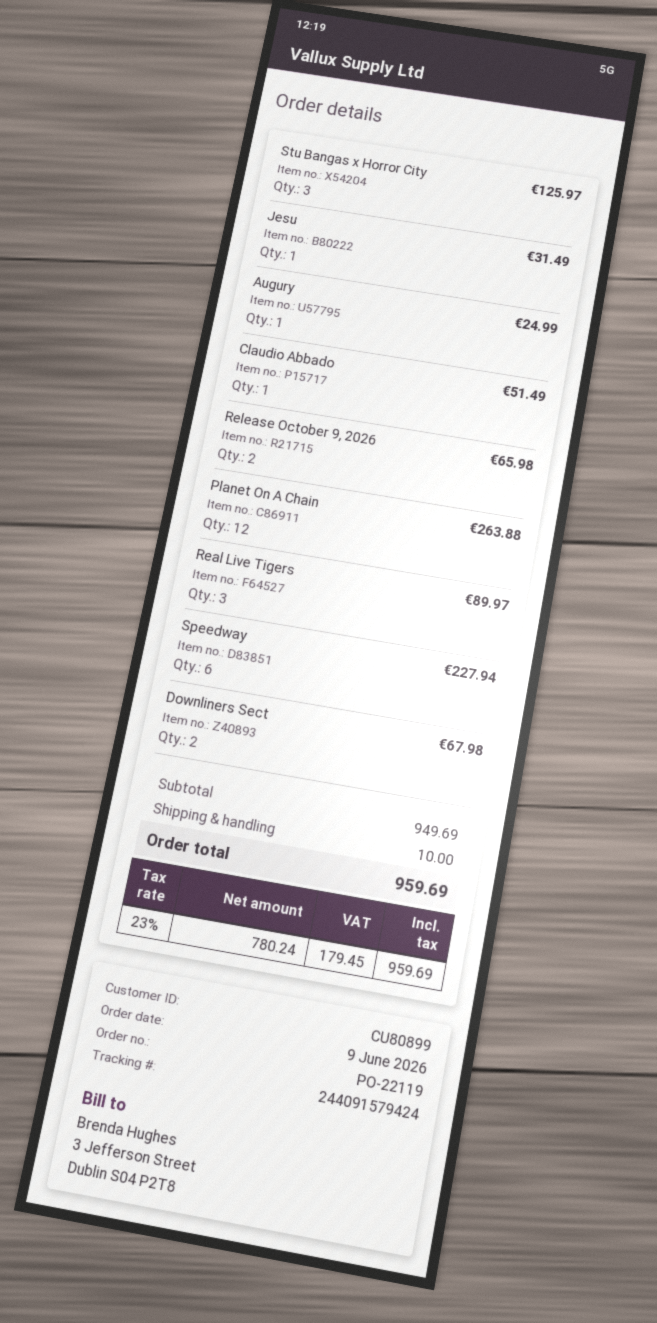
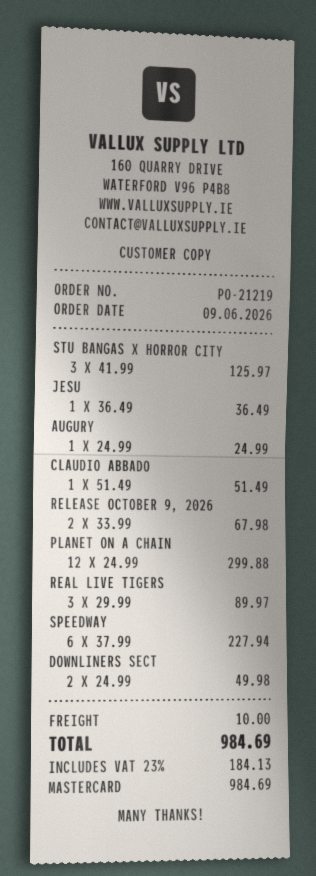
order number: PO-22119 -> PO-21219
Jesu: 1 for 31.49 -> 1 for 36.49
Release October 9, 2026: 2 for 65.98 -> 2 for 67.98
Planet On A Chain: 12 for 263.88 -> 12 for 299.88
Downliners Sect: 2 for 67.98 -> 2 for 49.98
tax: 23% = 179.45 -> 23% = 184.13
total: 959.69 -> 984.69

